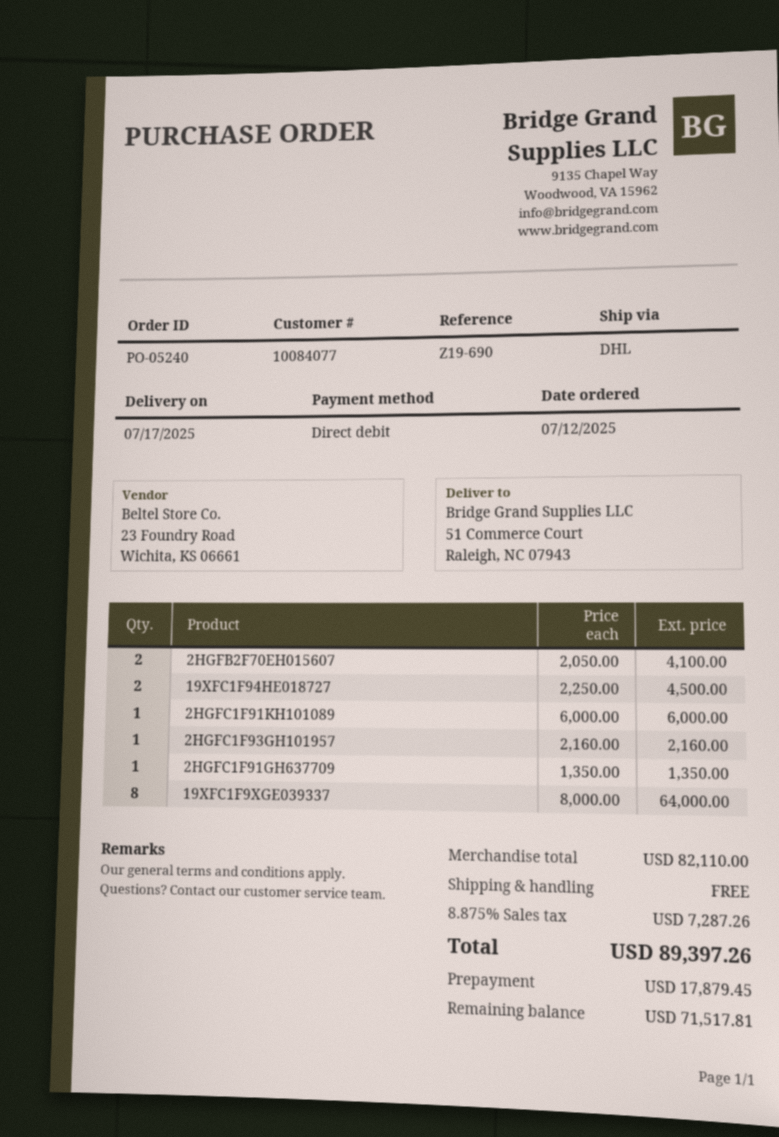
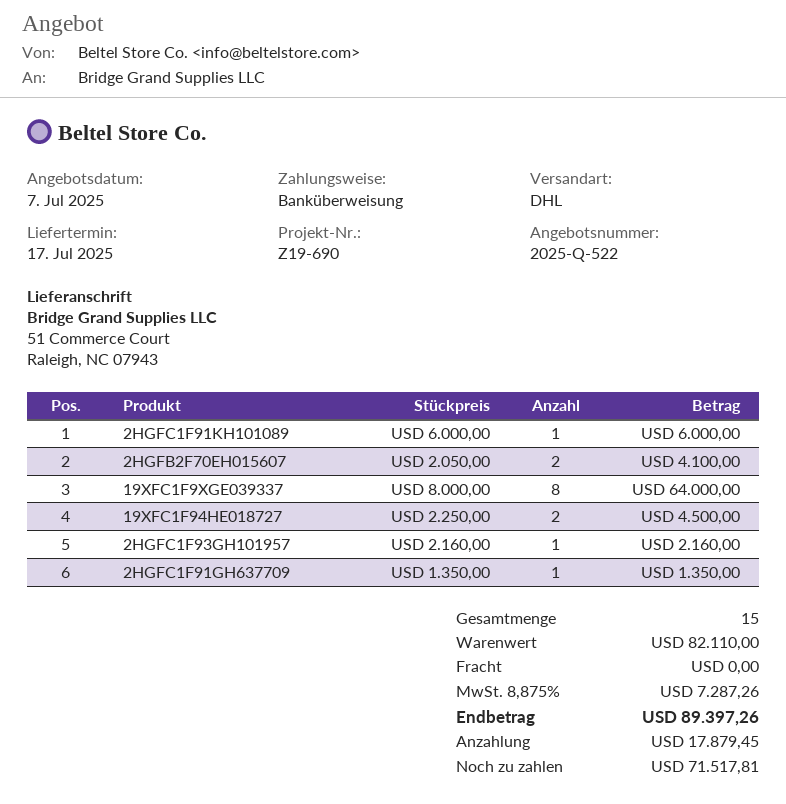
payment method: direct debit -> bank transfer

